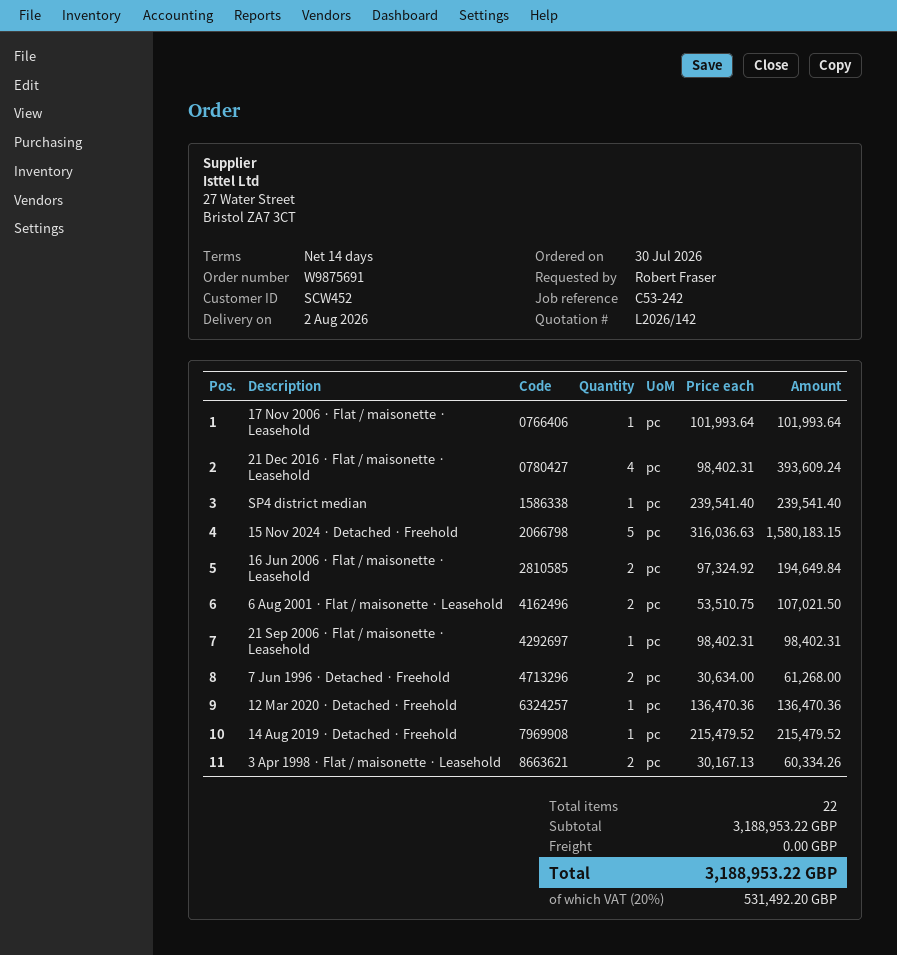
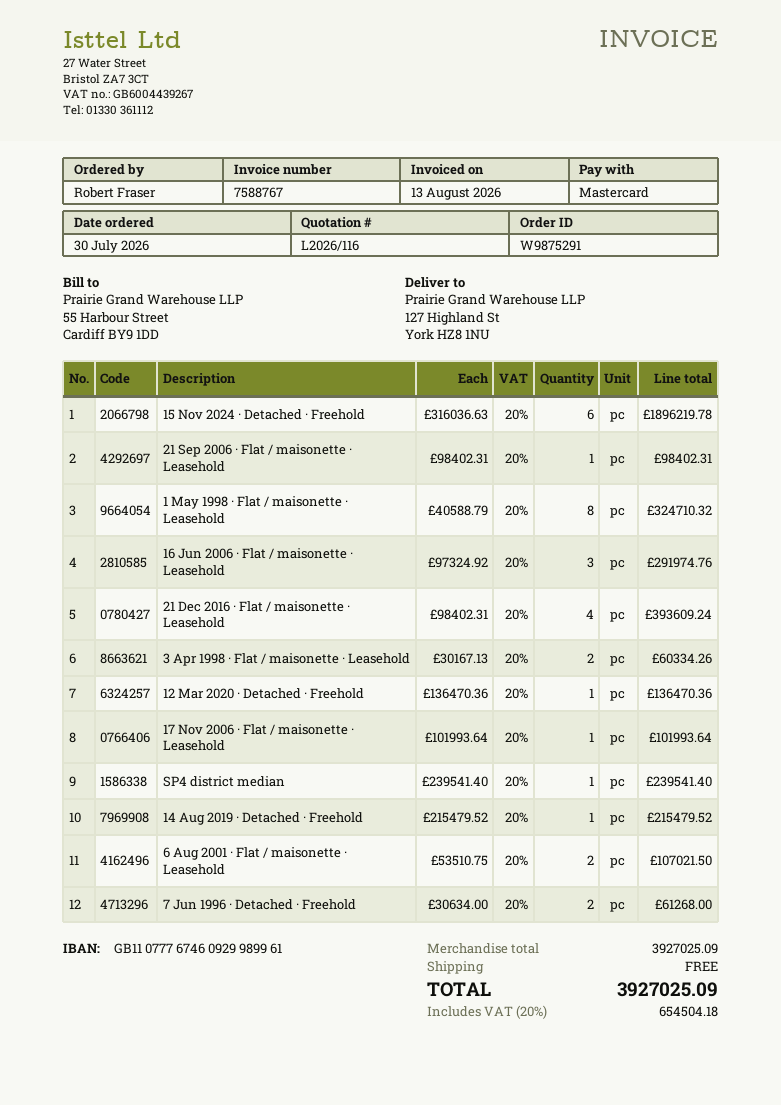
quote number: L2026/142 -> L2026/116
order number: W9875691 -> W9875291
15 Nov 2024 · Detached · Freehold: 5 x 316036.63 = 1580183.15 -> 6 x 316036.63 = 1896219.78
16 Jun 2006 · Flat / maisonette · Leasehold: 2 x 97324.92 = 194649.84 -> 3 x 97324.92 = 291974.76
1 May 1998 · Flat / maisonette · Leasehold: none -> 8 x 40588.79 = 324710.32
subtotal: 3188953.22 -> 3927025.09
tax: 20% = 531492.20 -> 20% = 654504.18
total: 3188953.22 -> 3927025.09

